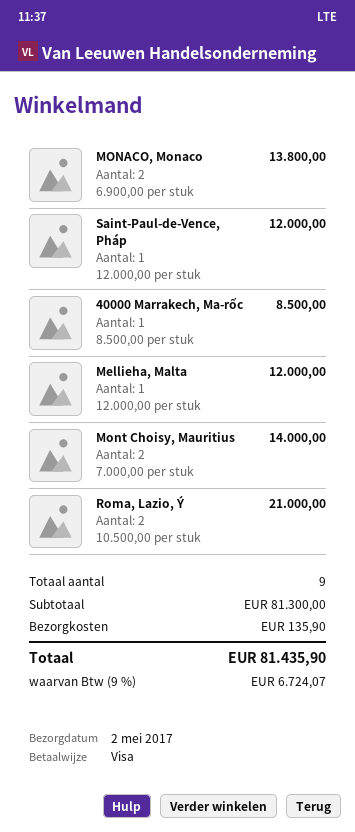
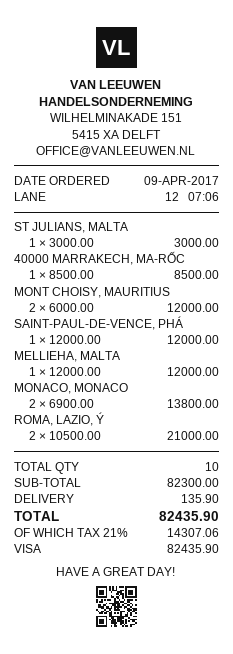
Mont Choisy, Mauritius: 2 x 7000.00 = 14000.00 -> 2 x 6000.00 = 12000.00
ST JULIANS, MALTA: none -> 1 x 3000.00 = 3000.00
total quantity: 9 -> 10
subtotal: 81300.00 -> 82300.00
tax: 9% = 6724.07 -> 21% = 14307.06
total: 81435.90 -> 82435.90

